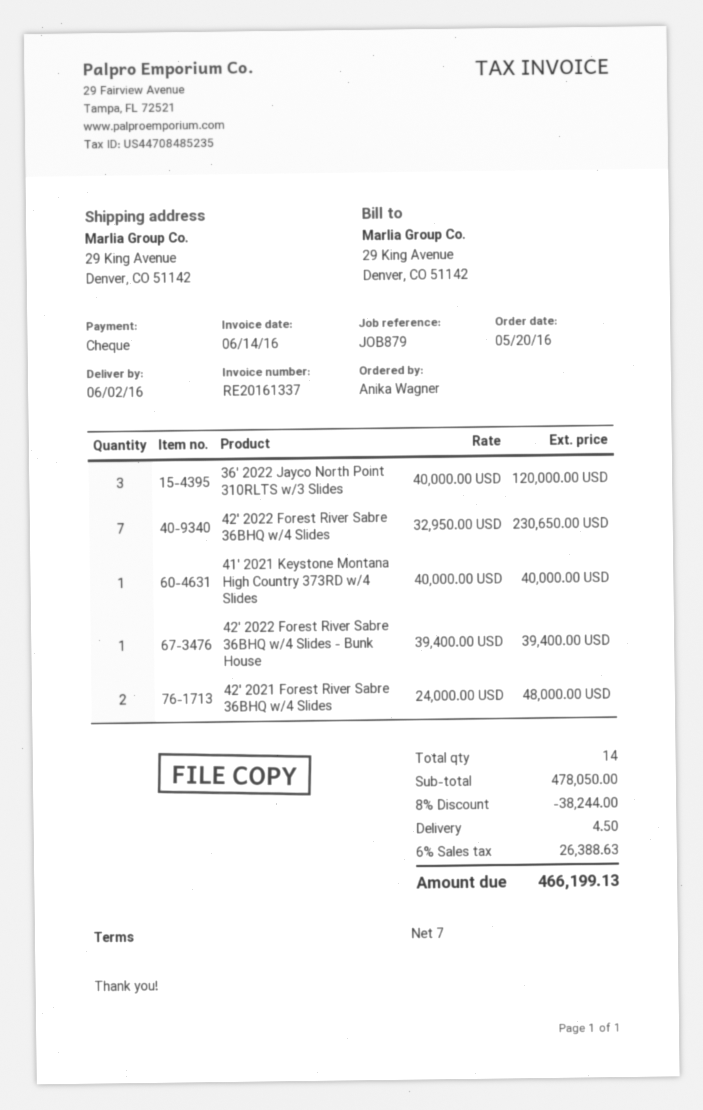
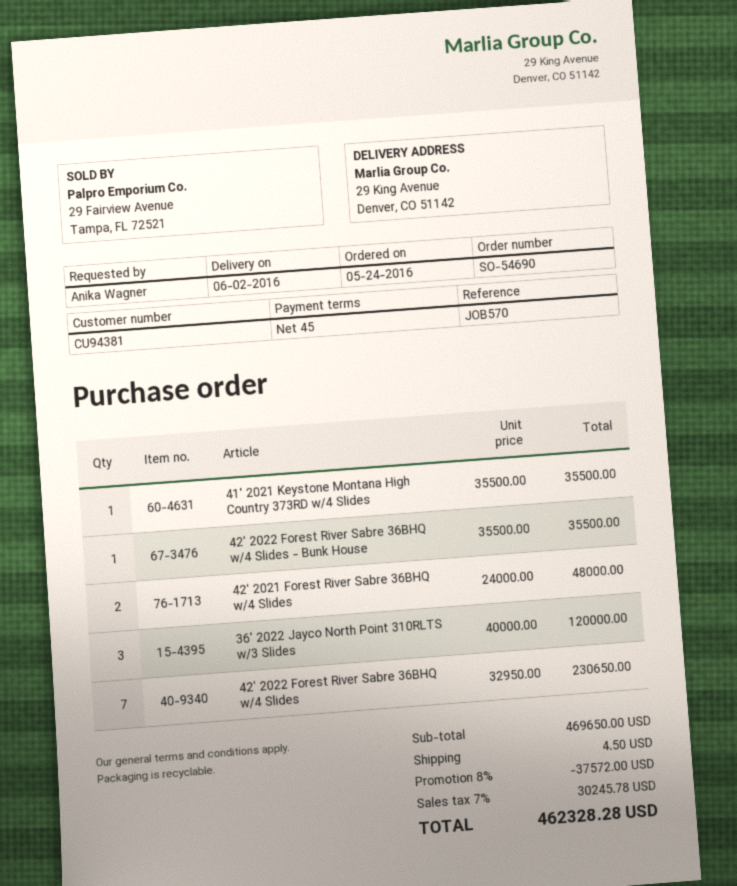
order date: 2016-05-20 -> 2016-05-24
payment terms: 7 days -> 45 days
reference: JOB879 -> JOB570
41' 2021 Keystone Montana High Country 373RD w/4 Slides: 1 x 40000.00 = 40000.00 -> 1 x 35500.00 = 35500.00
42' 2022 Forest River Sabre 36BHQ w/4 Slides - Bunk House: 1 x 39400.00 = 39400.00 -> 1 x 35500.00 = 35500.00
subtotal: 478050.00 -> 469650.00
discount: 8% = 38244.00 -> 8% = 37572.00
tax: 6% = 26388.63 -> 7% = 30245.78
total: 466199.13 -> 462328.28

